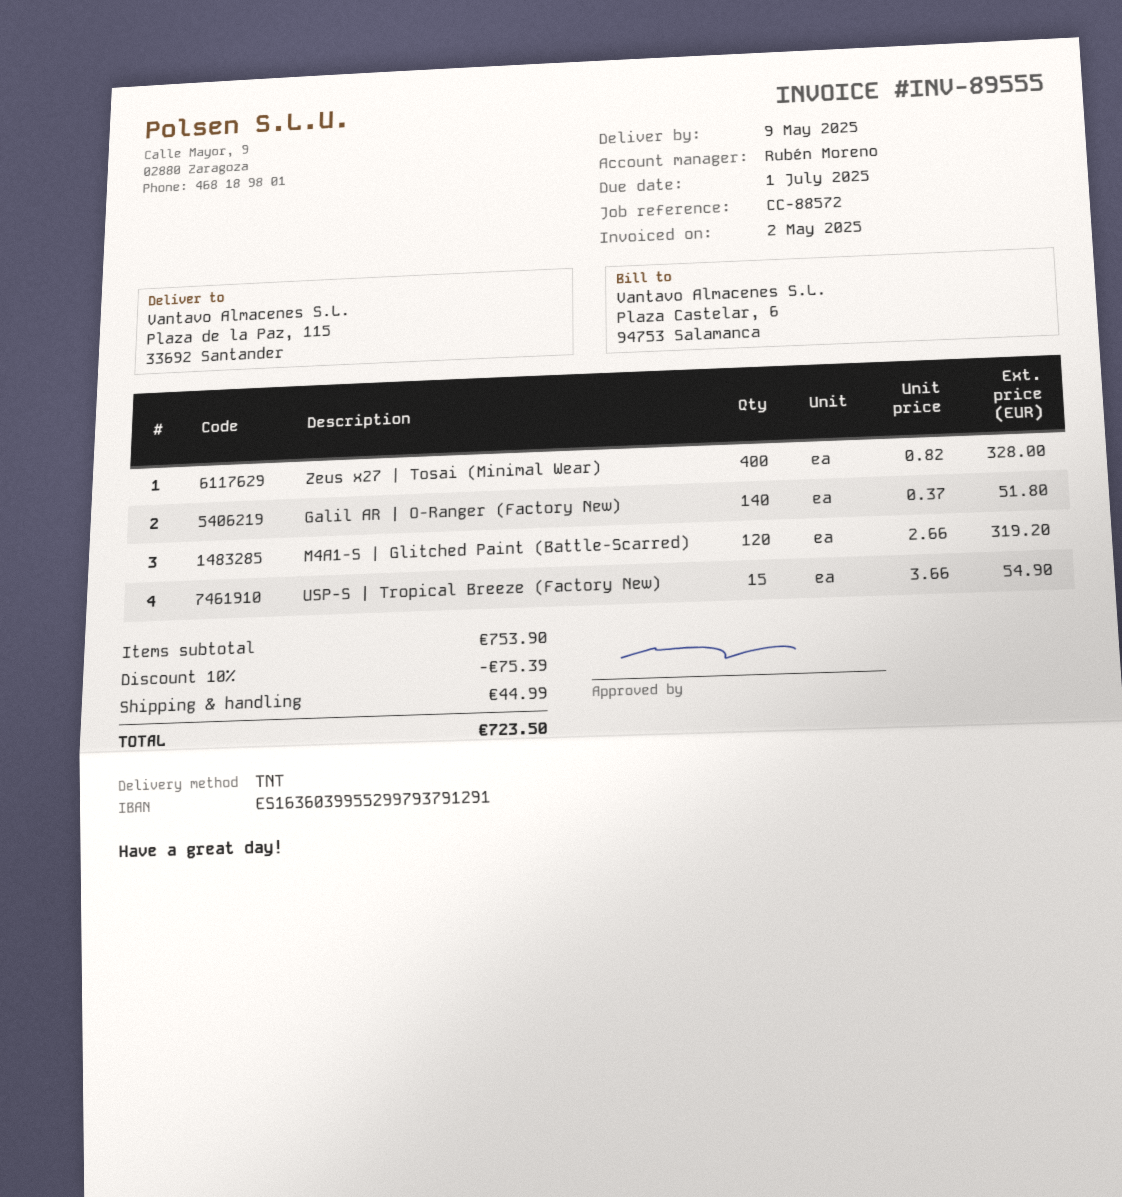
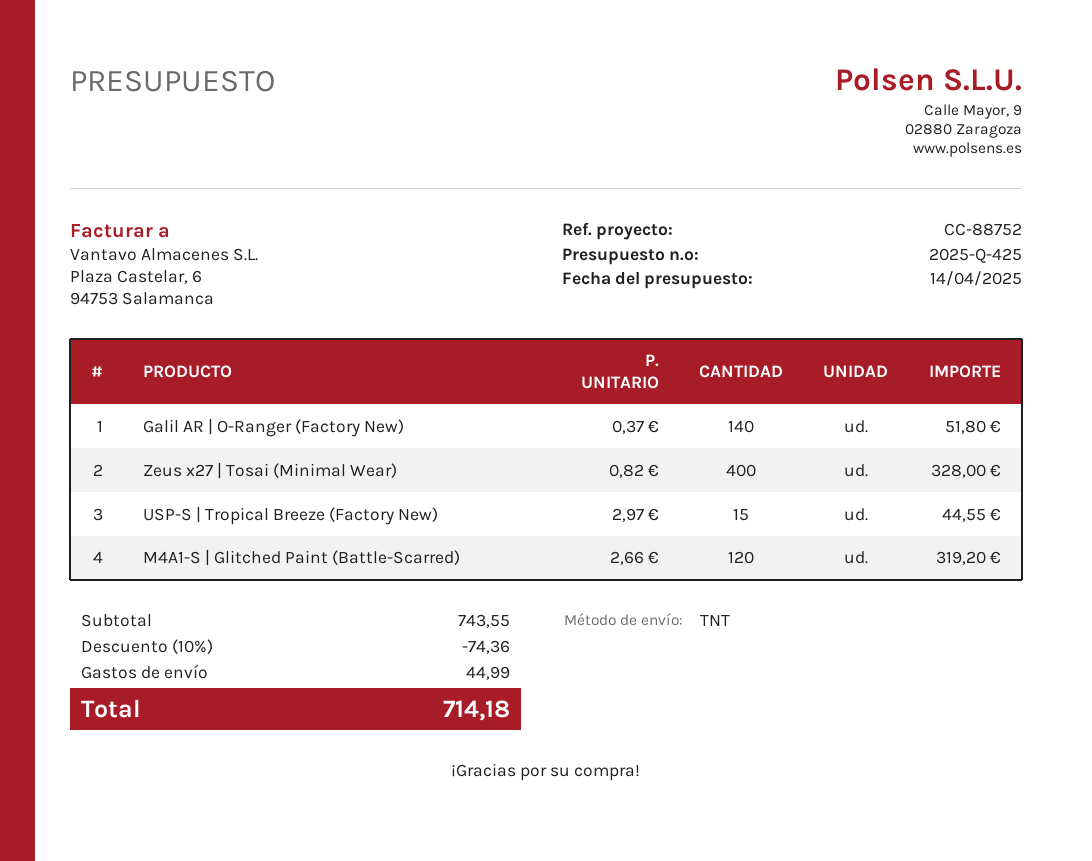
reference: CC-88572 -> CC-88752
USP-S | Tropical Breeze (Factory New): 15 x 3.66 = 54.90 -> 15 x 2.97 = 44.55
subtotal: 753.90 -> 743.55
discount: 10% = 75.39 -> 10% = 74.36
total: 723.50 -> 714.18

